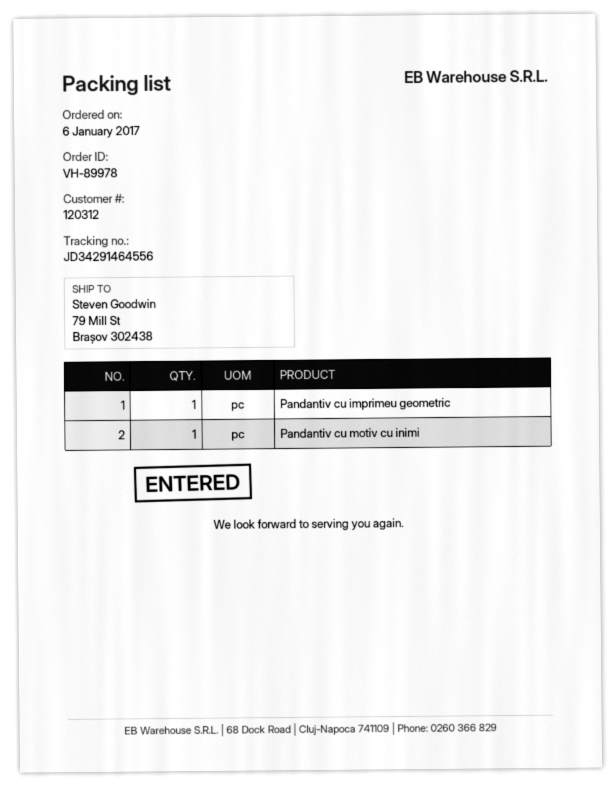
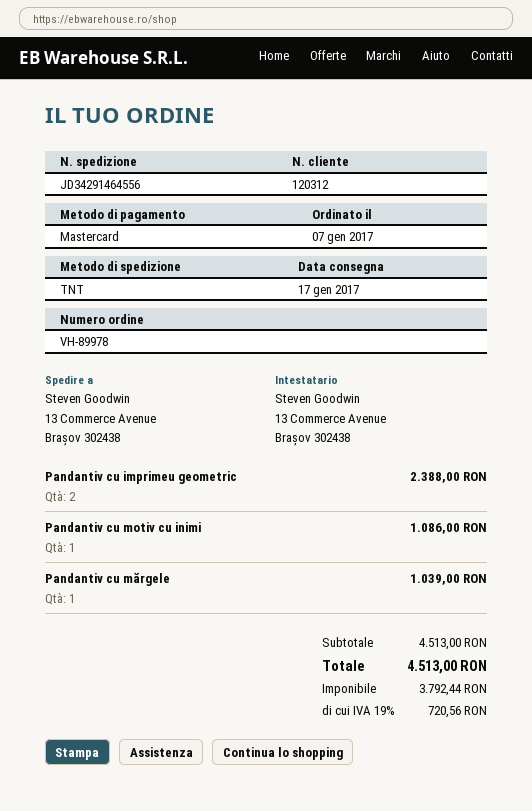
order date: 2017-01-06 -> 2017-01-07
ship to: 79 Mill St, Brașov 302438 -> 13 Commerce Avenue, Brașov 302438
Pandantiv cu imprimeu geometric: 1 -> 2
Pandantiv cu mărgele: none -> 1

